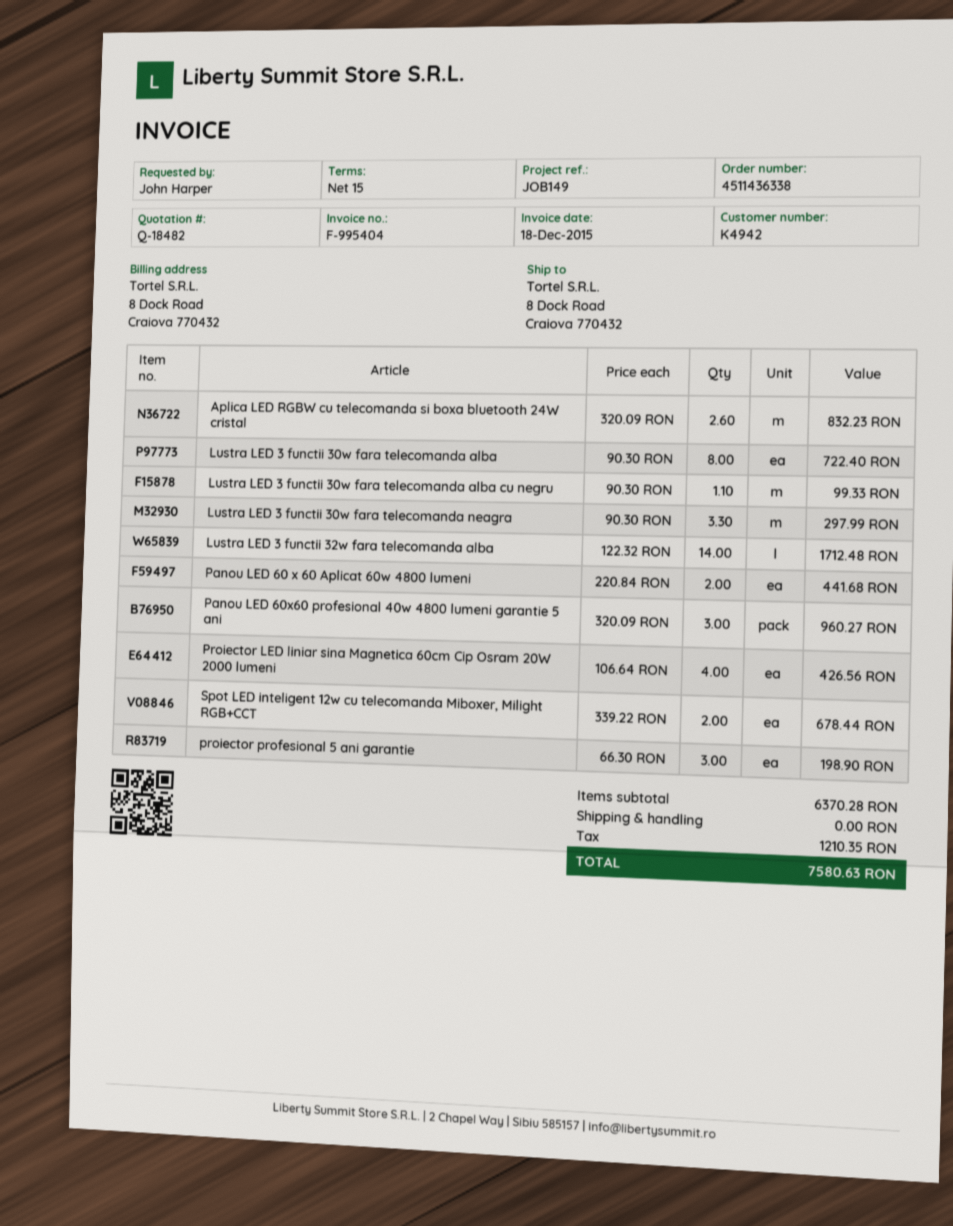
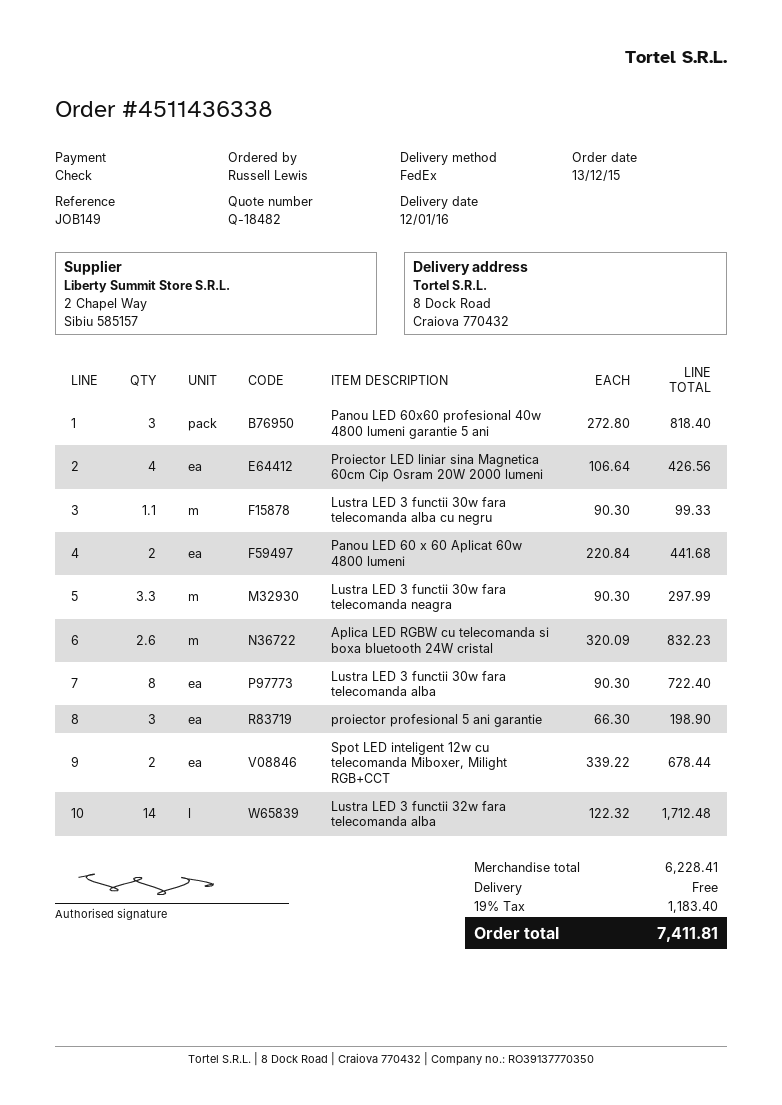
ordered by: John Harper -> Russell Lewis
Panou LED 60x60 profesional 40w 4800 lumeni garantie 5 ani: 3 x 320.09 = 960.27 -> 3 x 272.80 = 818.40
subtotal: 6370.28 -> 6228.41
tax: 1210.35 -> 1183.40
total: 7580.63 -> 7411.81

